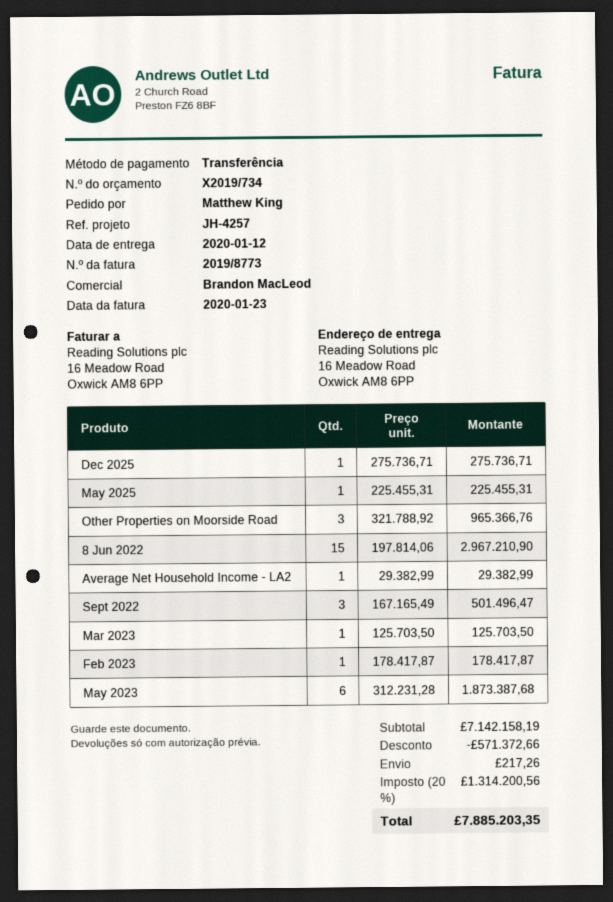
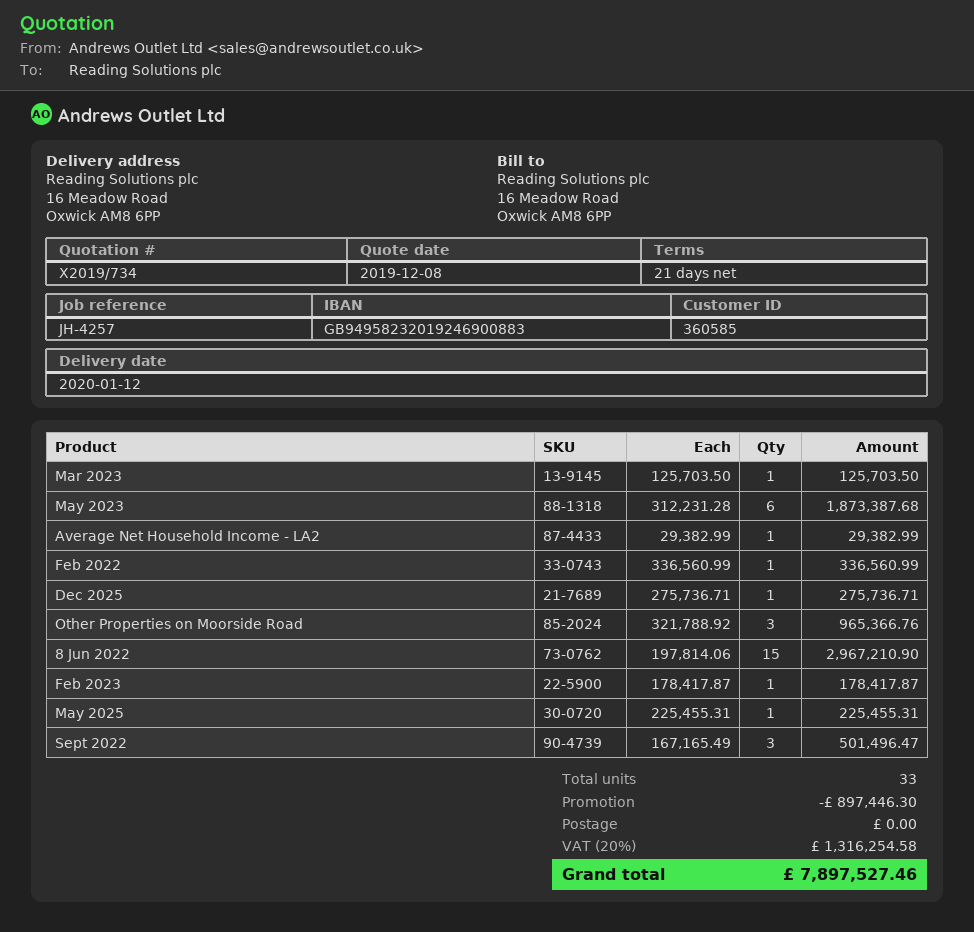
Feb 2022: none -> 1 x 336560.99 = 336560.99
discount: 571372.66 -> 897446.30
shipping: 217.26 -> 0.00
tax: 20% = 1314200.56 -> 20% = 1316254.58
total: 7885203.35 -> 7897527.46

